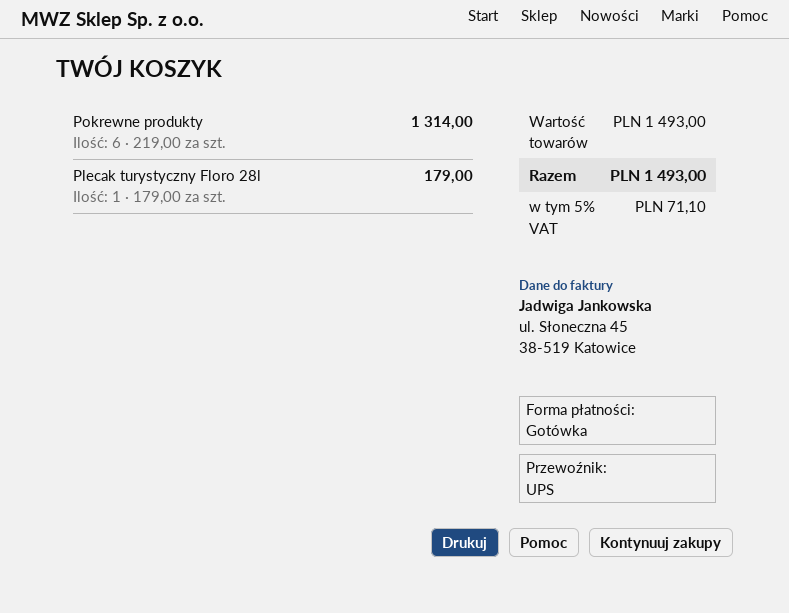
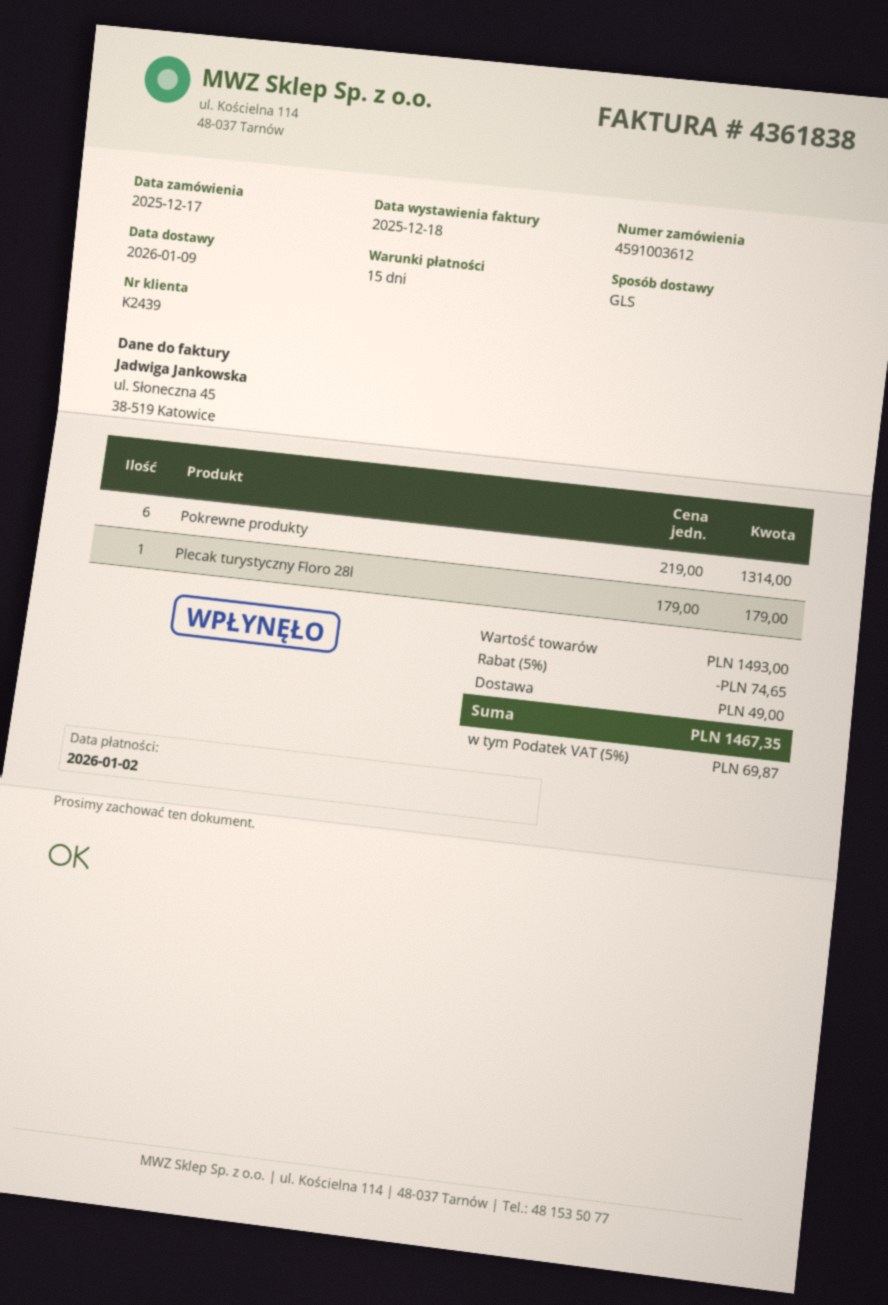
shipping method: UPS -> GLS
discount: none -> 5% = 74.65
shipping: none -> 49.00
tax: 5% = 71.10 -> 5% = 69.87
total: 1493.00 -> 1467.35

